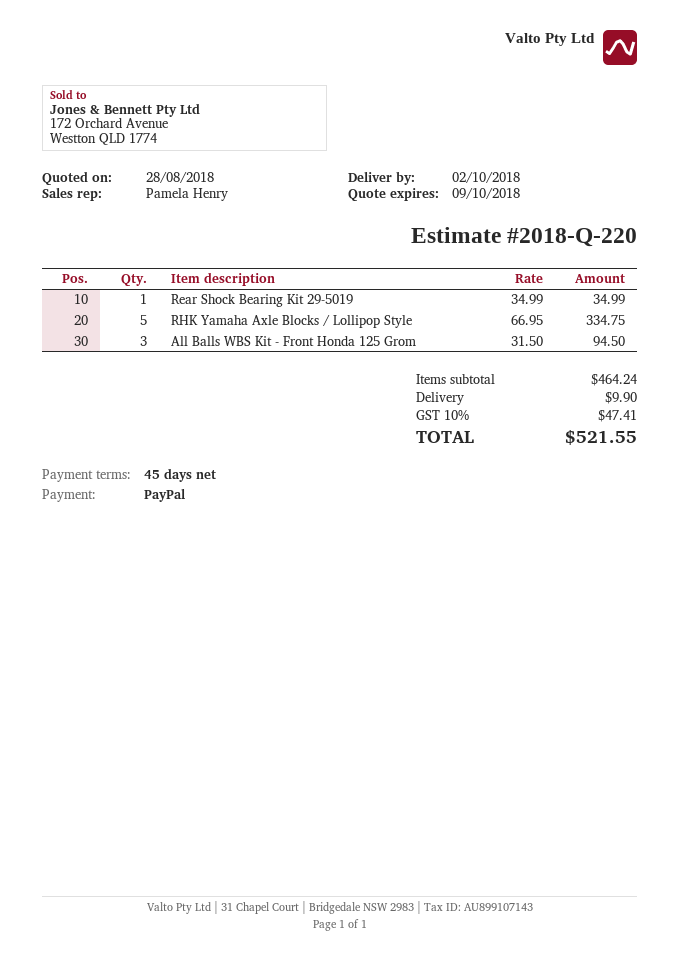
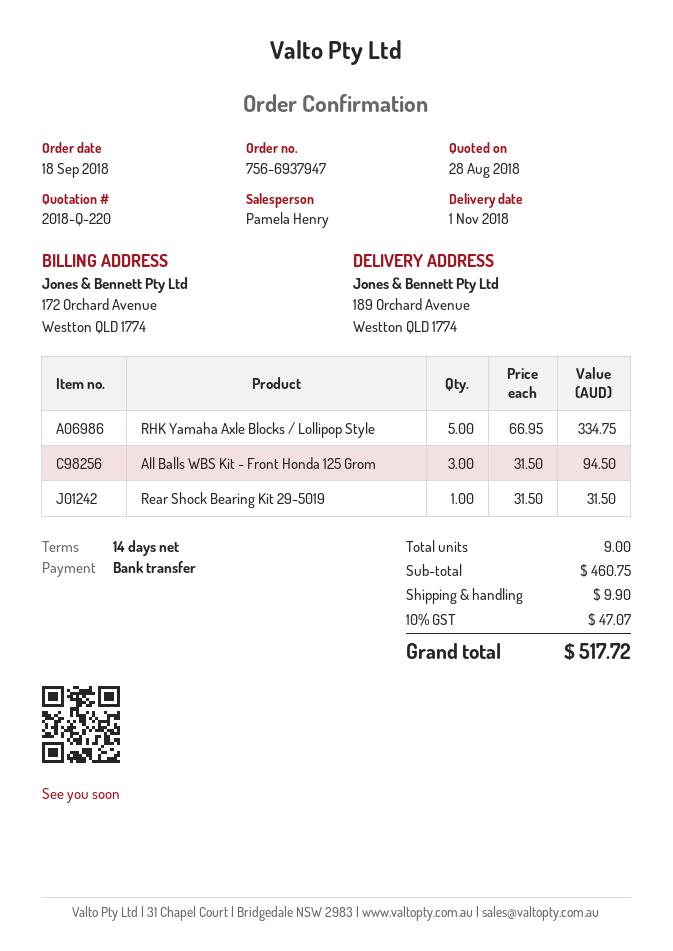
delivery date: 2018-10-02 -> 2018-11-01
payment terms: 45 days -> 14 days
payment method: PayPal -> bank transfer
Rear Shock Bearing Kit 29-5019: 1 x 34.99 = 34.99 -> 1 x 31.50 = 31.50
subtotal: 464.24 -> 460.75
tax: 10% = 47.41 -> 10% = 47.07
total: 521.55 -> 517.72

